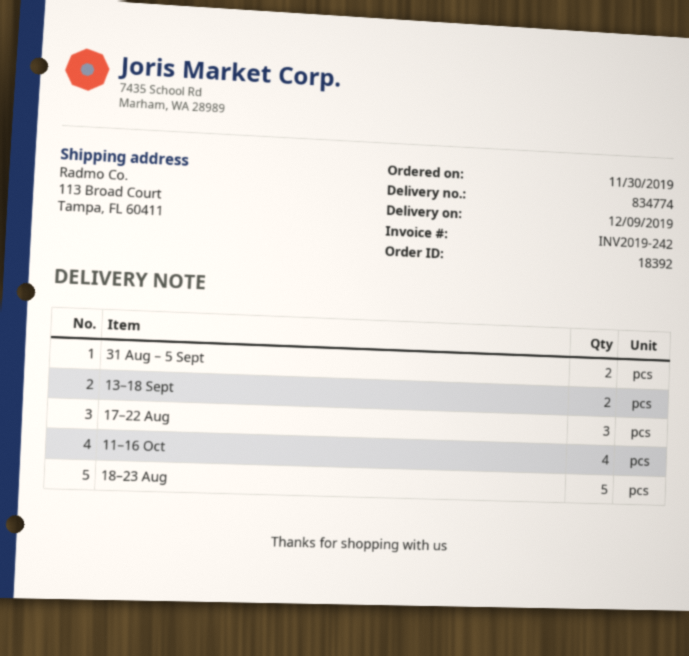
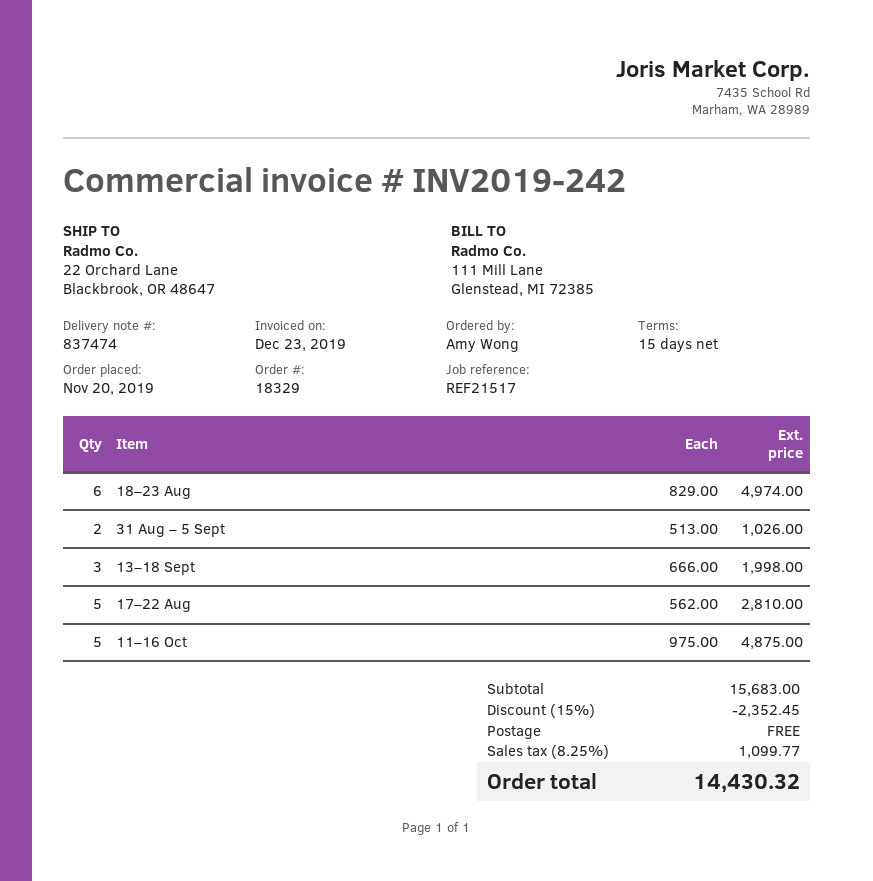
order number: 18392 -> 18329
order date: 2019-11-30 -> 2019-11-20
delivery note number: 834774 -> 837474
ship to: 113 Broad Court, Tampa, FL 60411 -> 22 Orchard Lane, Blackbrook, OR 48647
13–18 Sept: 2 -> 3
17–22 Aug: 3 -> 5
11–16 Oct: 4 -> 5
18–23 Aug: 5 -> 6

